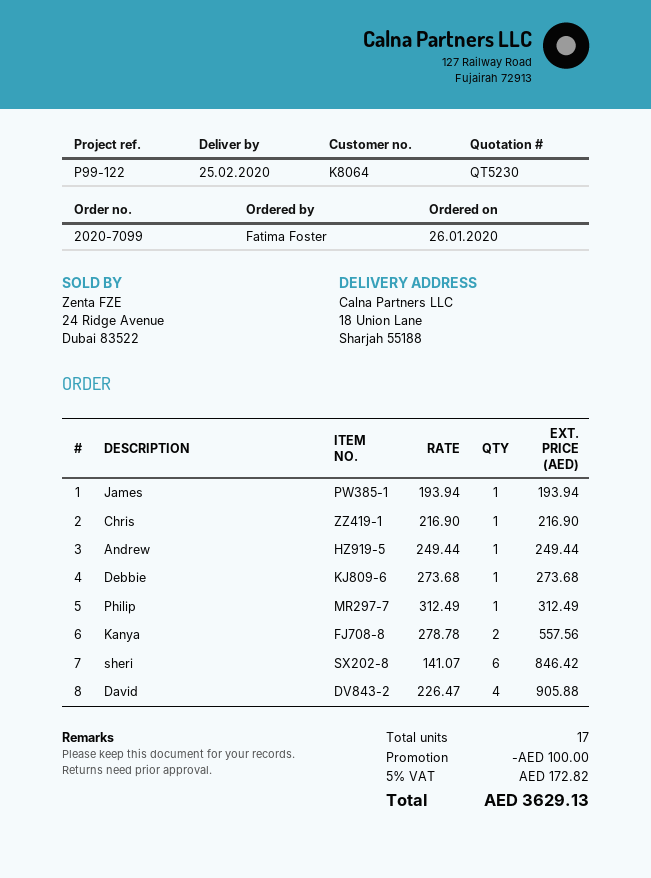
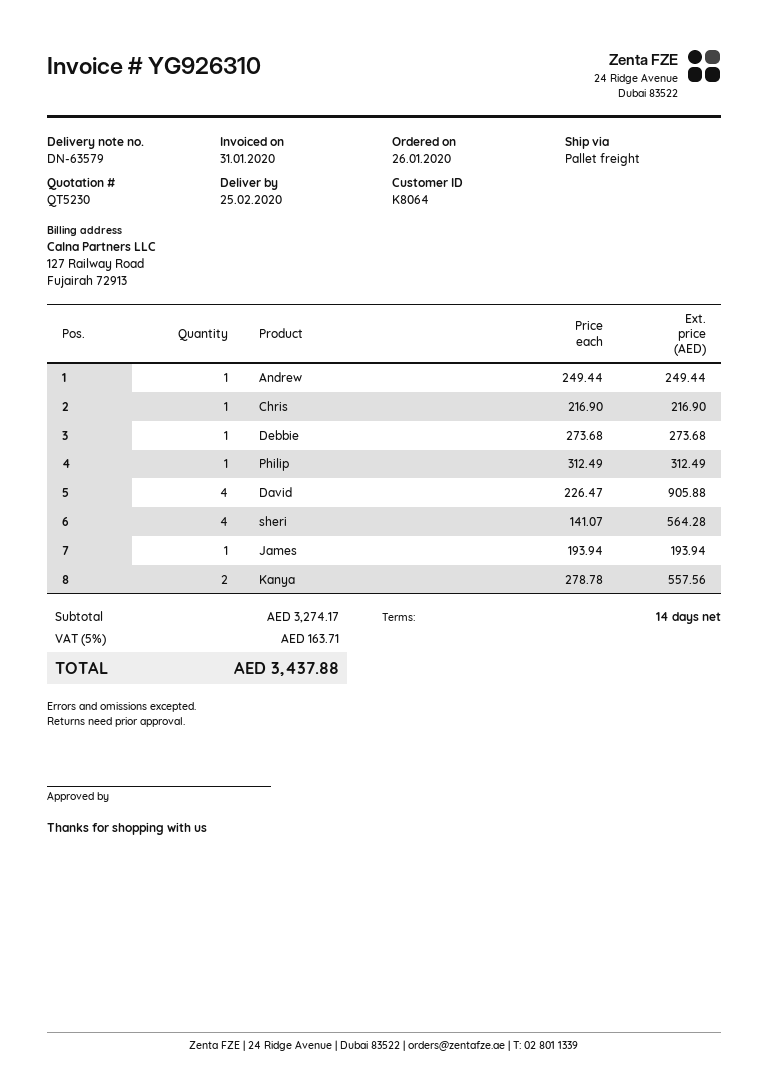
sheri: 6 x 141.07 = 846.42 -> 4 x 141.07 = 564.28
discount: 100.00 -> none
tax: 5% = 172.82 -> 5% = 163.71
total: 3629.13 -> 3437.88

